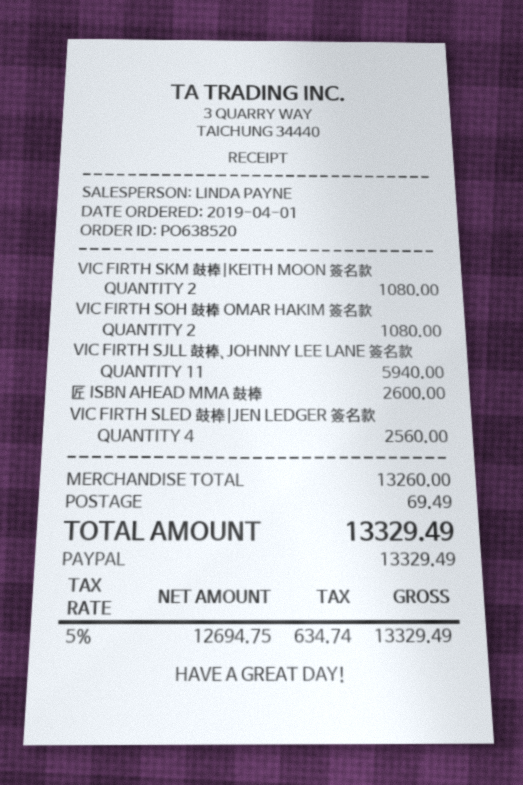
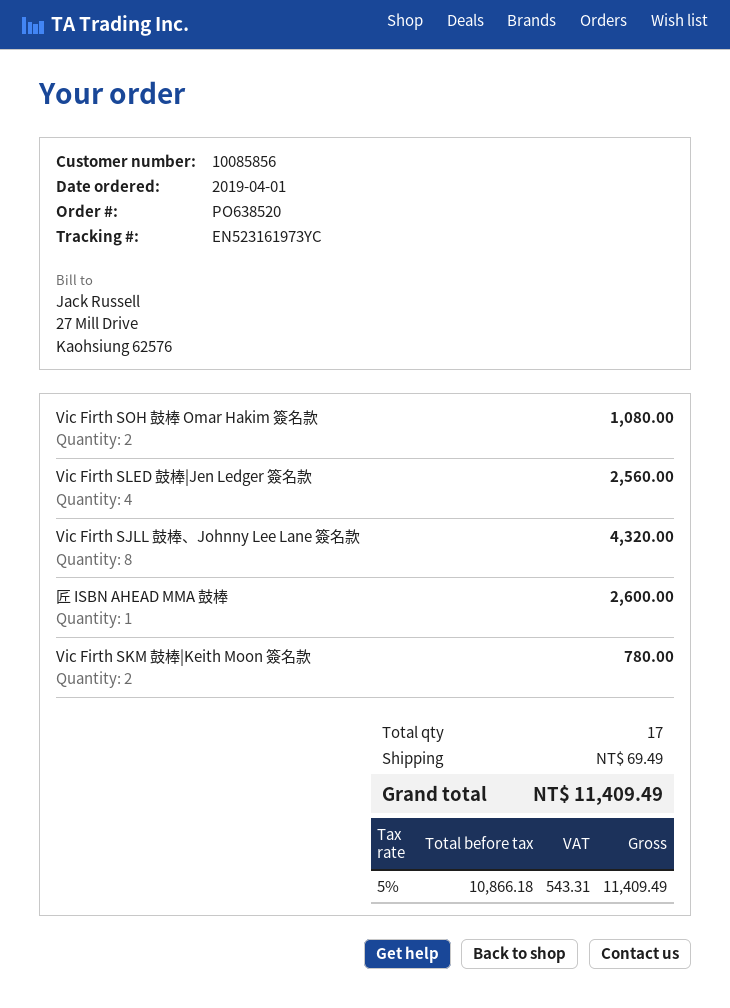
VIC FIRTH SKM 鼓棒|KEITH MOON 簽名款: 2 for 1080.00 -> 2 for 780.00
VIC FIRTH SJLL 鼓棒、JOHNNY LEE LANE 簽名款: 11 for 5940.00 -> 8 for 4320.00
net: 12694.75 -> 10866.18
tax: 5% = 634.74 -> 5% = 543.31
total: 13329.49 -> 11409.49

